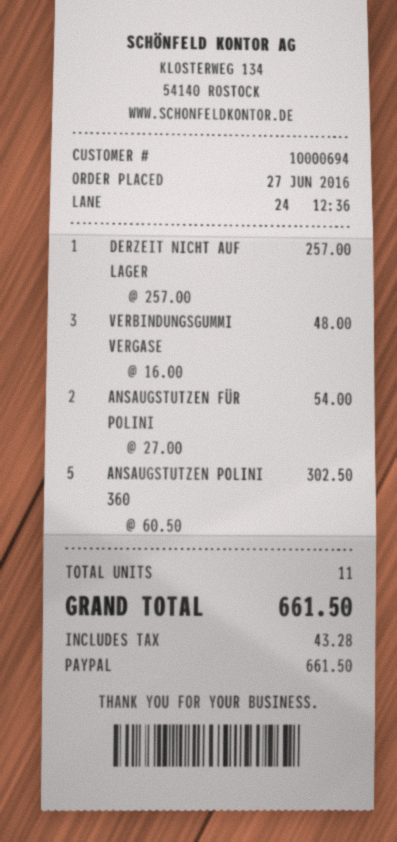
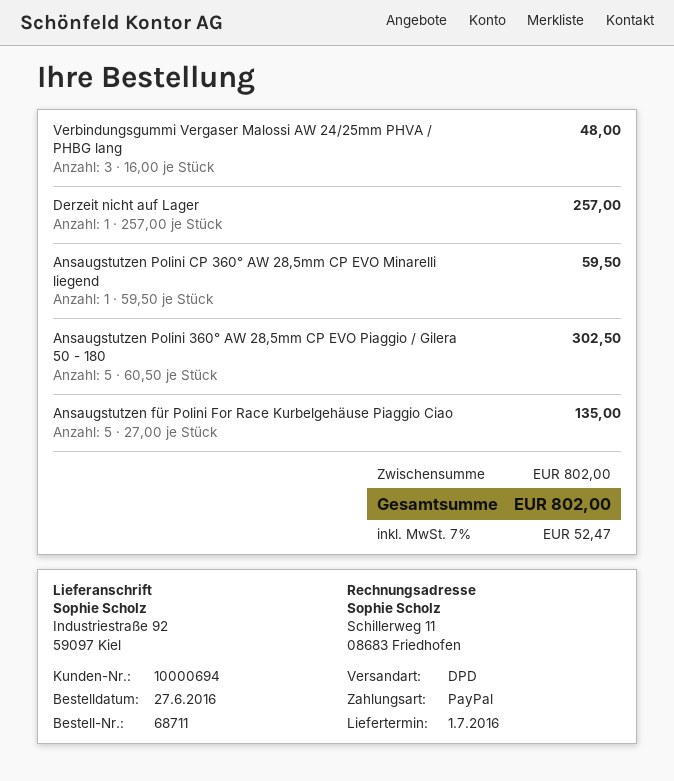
ANSAUGSTUTZEN FÜR POLINI: 2 x 27.00 = 54.00 -> 5 x 27.00 = 135.00
Ansaugstutzen Polini CP 360° AW 28,5mm CP EVO Minarelli liegend: none -> 1 x 59.50 = 59.50
tax: 43.28 -> 52.47
total: 661.50 -> 802.00

